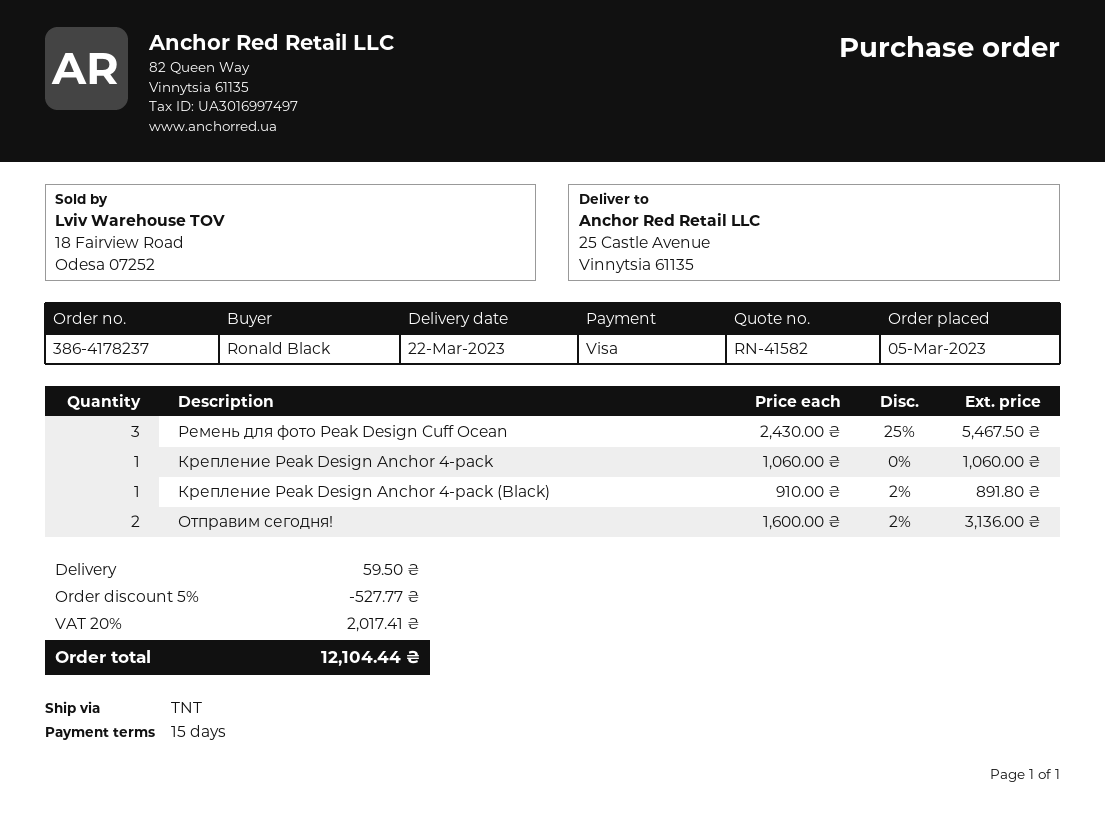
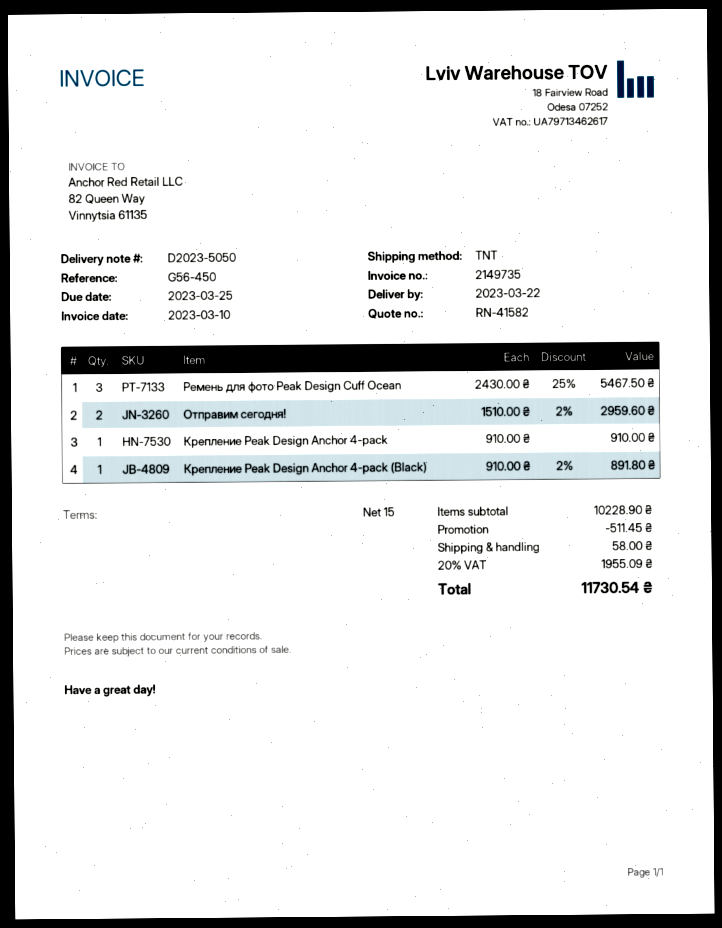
Крепление Peak Design Anchor 4-pack: 1 x 1060.00 = 1060.00 -> 1 x 910.00 = 910.00
Отправим сегодня!: 2 x 1600.00 - 2% = 3136.00 -> 2 x 1510.00 - 2% = 2959.60
discount: 527.77 -> 511.45
shipping: 59.50 -> 58.00
tax: 20% = 2017.41 -> 20% = 1955.09
total: 12104.44 -> 11730.54

